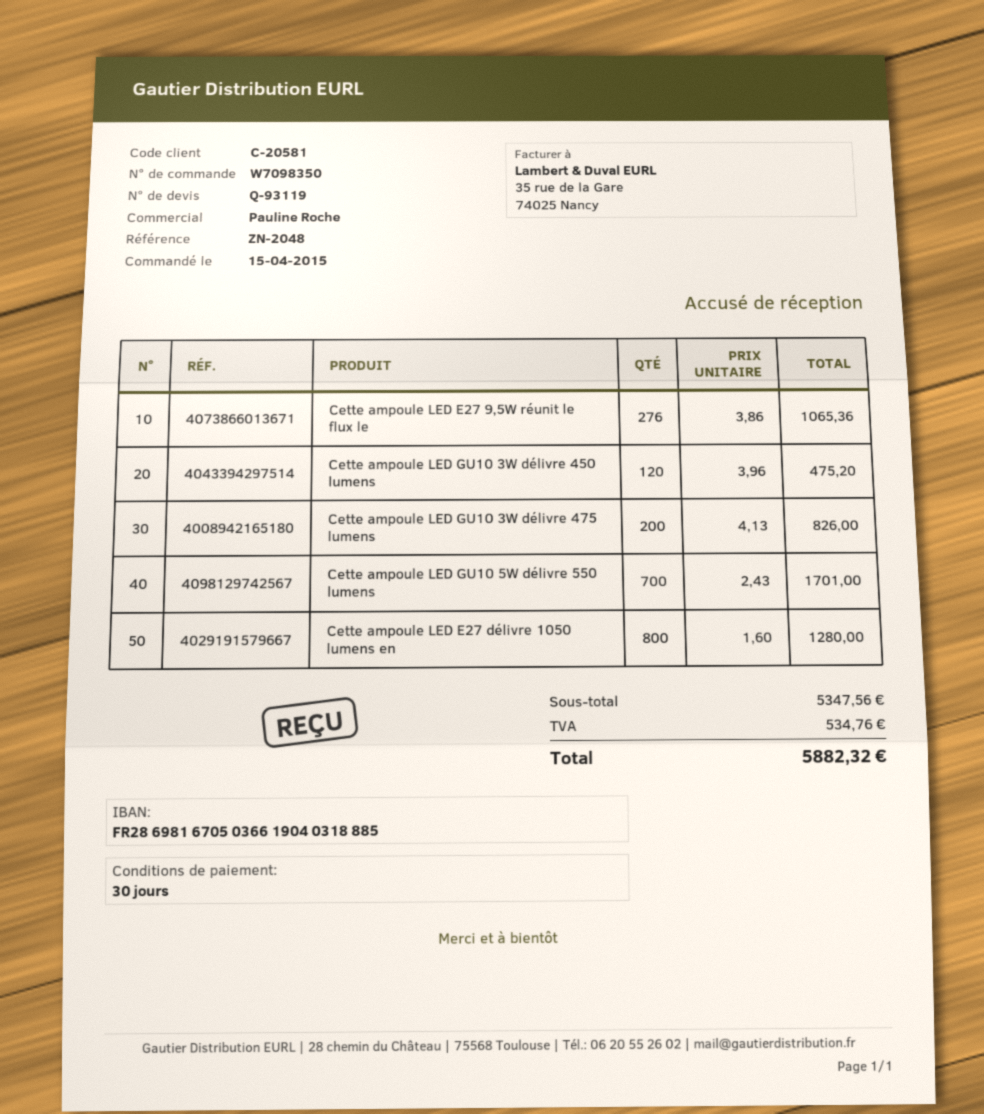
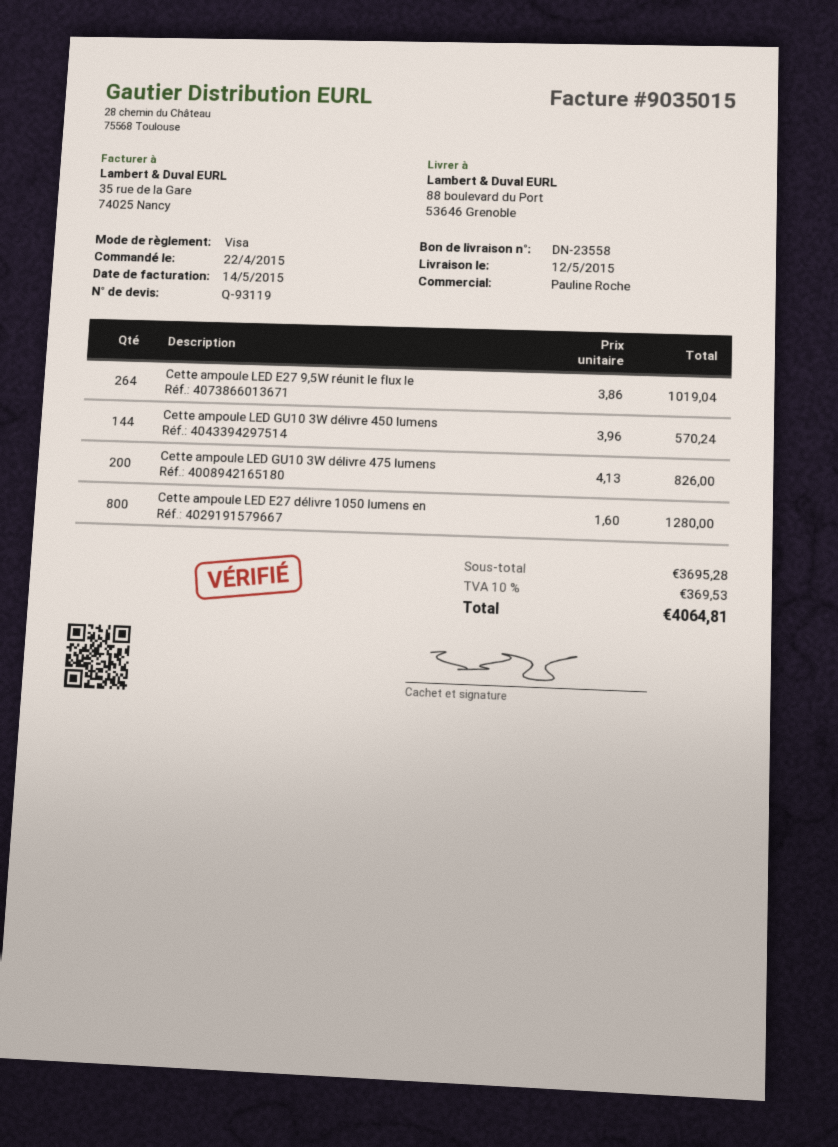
order date: 2015-04-15 -> 2015-04-22
Cette ampoule LED E27 9,5W réunit le flux le: 276 x 3.86 = 1065.36 -> 264 x 3.86 = 1019.04
Cette ampoule LED GU10 3W délivre 450 lumens: 120 x 3.96 = 475.20 -> 144 x 3.96 = 570.24
Cette ampoule LED GU10 5W délivre 550 lumens: 700 x 2.43 = 1701.00 -> none
subtotal: 5347.56 -> 3695.28
tax: 534.76 -> 369.53
total: 5882.32 -> 4064.81

